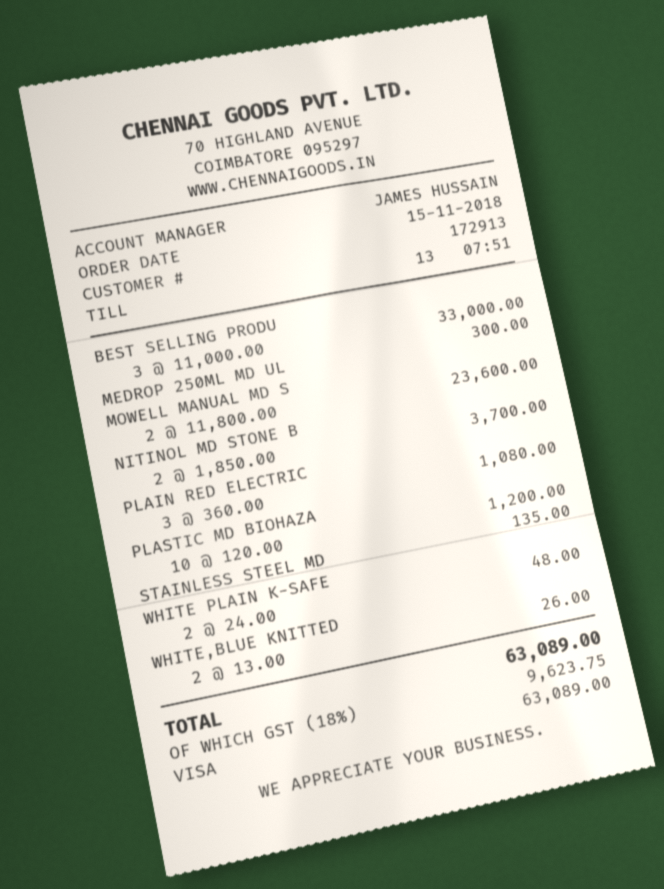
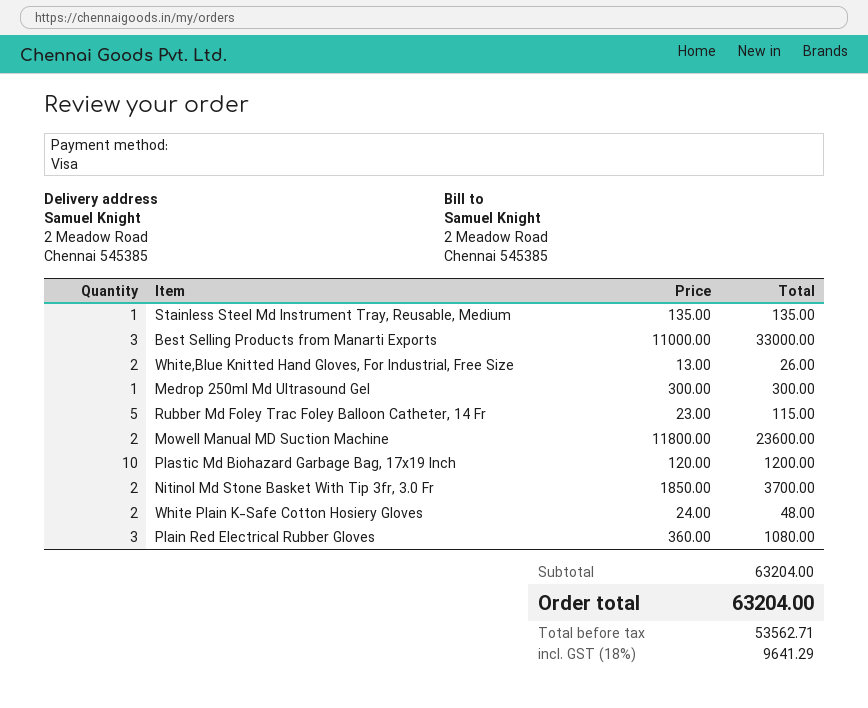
Rubber Md Foley Trac Foley Balloon Catheter, 14 Fr: none -> 5 x 23.00 = 115.00
tax: 18% = 9623.75 -> 18% = 9641.29
total: 63089.00 -> 63204.00

